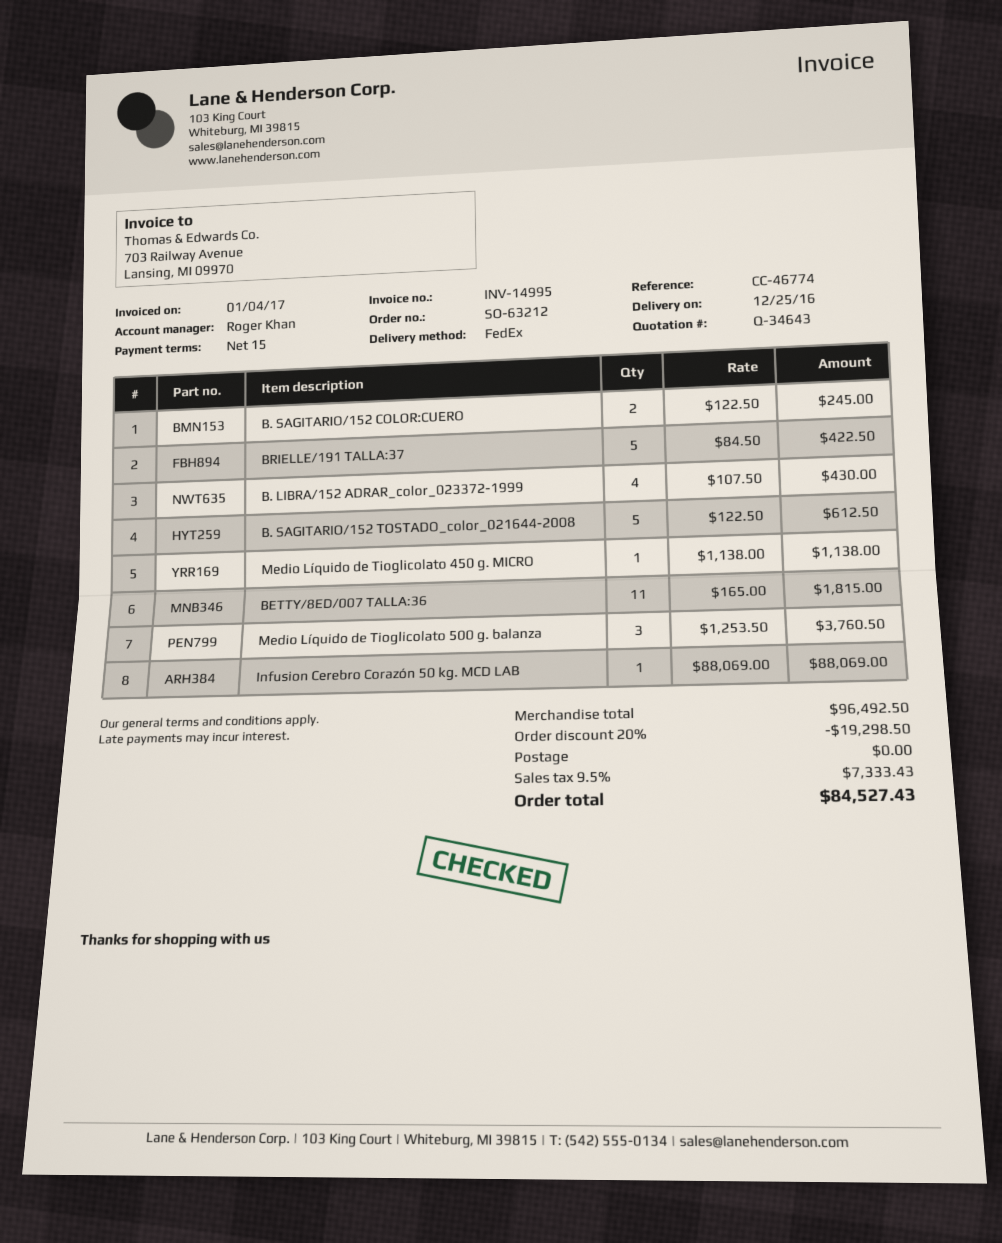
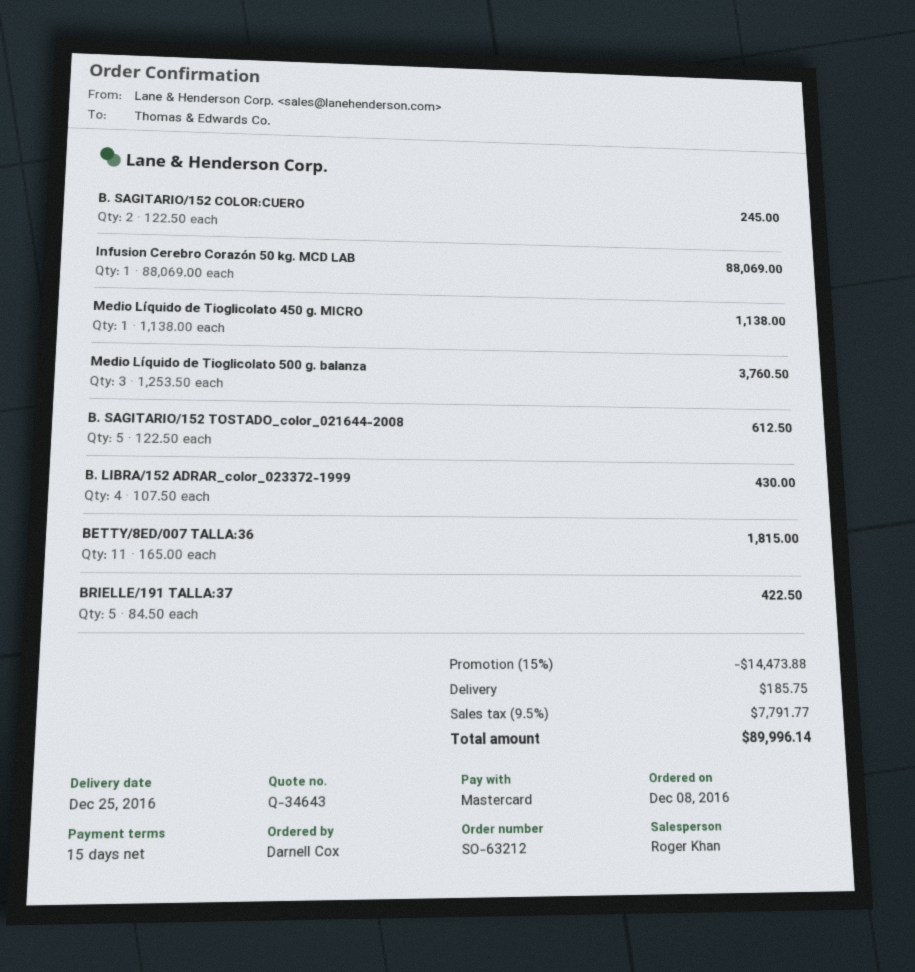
discount: 20% = 19298.50 -> 15% = 14473.88
shipping: 0.00 -> 185.75
tax: 9.5% = 7333.43 -> 9.5% = 7791.77
total: 84527.43 -> 89996.14

